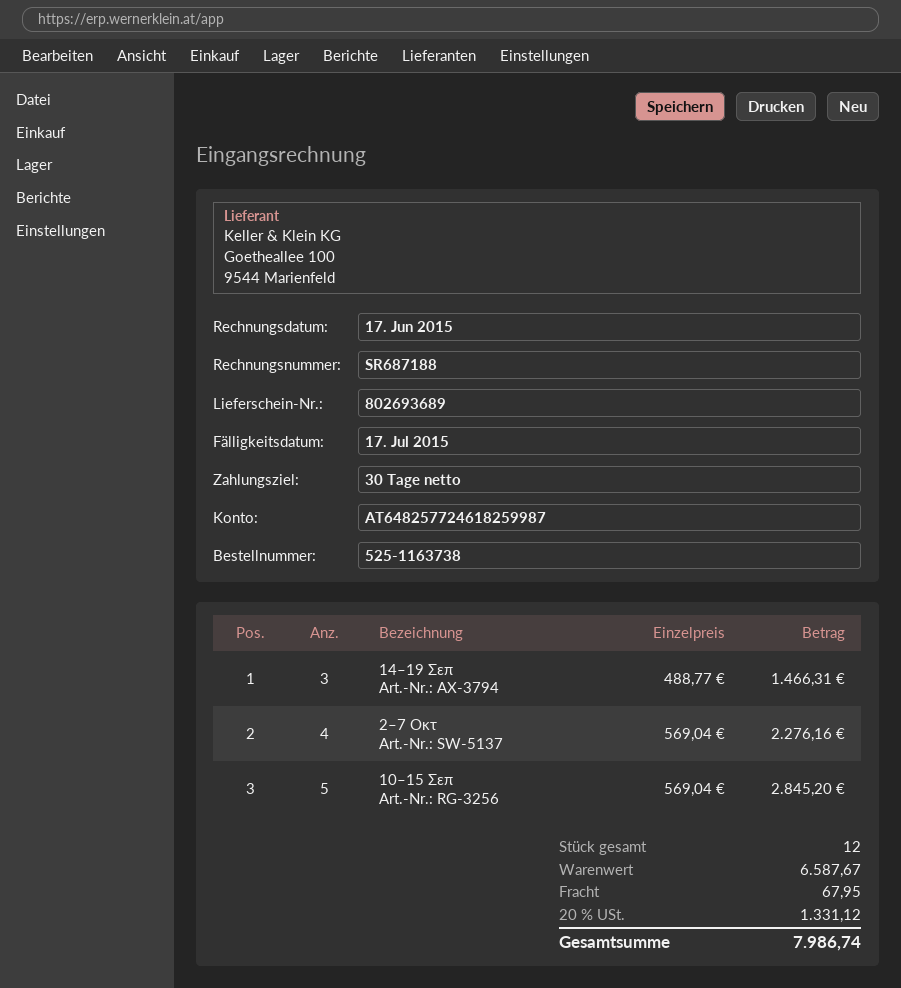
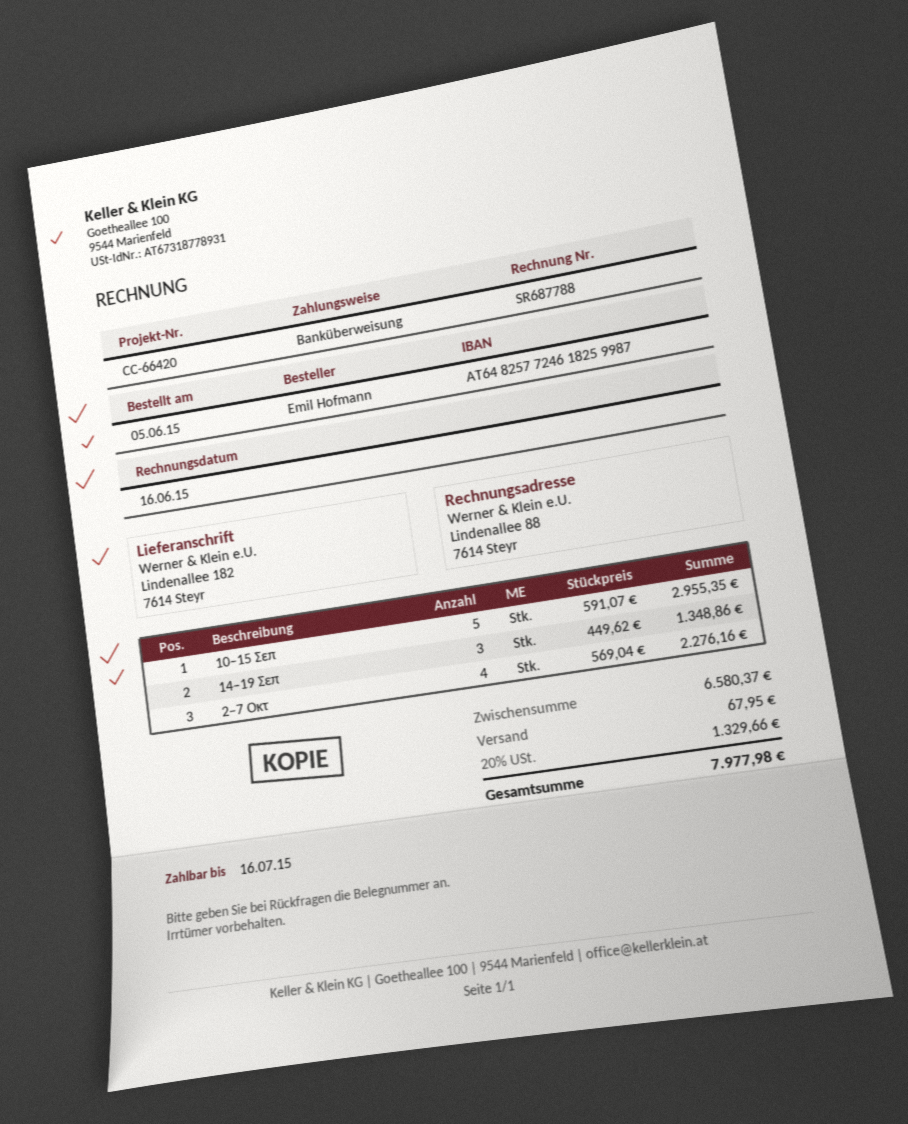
invoice number: SR687188 -> SR687788
invoice date: 2015-06-17 -> 2015-06-16
due date: 2015-07-17 -> 2015-07-16
14–19 Σεπ: 3 x 488.77 = 1466.31 -> 3 x 449.62 = 1348.86
10–15 Σεπ: 5 x 569.04 = 2845.20 -> 5 x 591.07 = 2955.35
subtotal: 6587.67 -> 6580.37
tax: 20% = 1331.12 -> 20% = 1329.66
total: 7986.74 -> 7977.98

